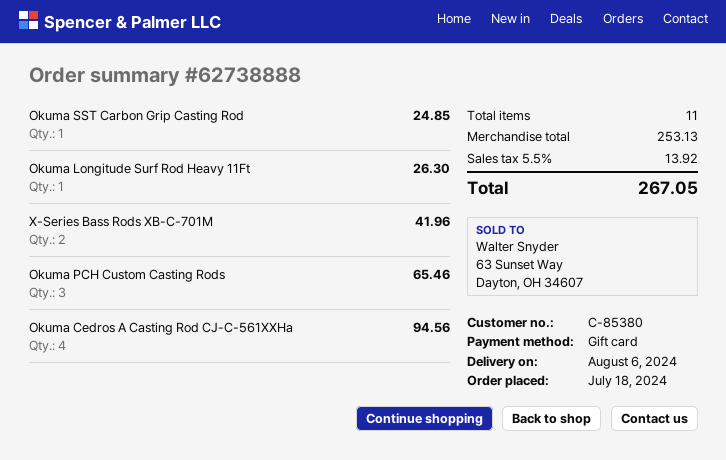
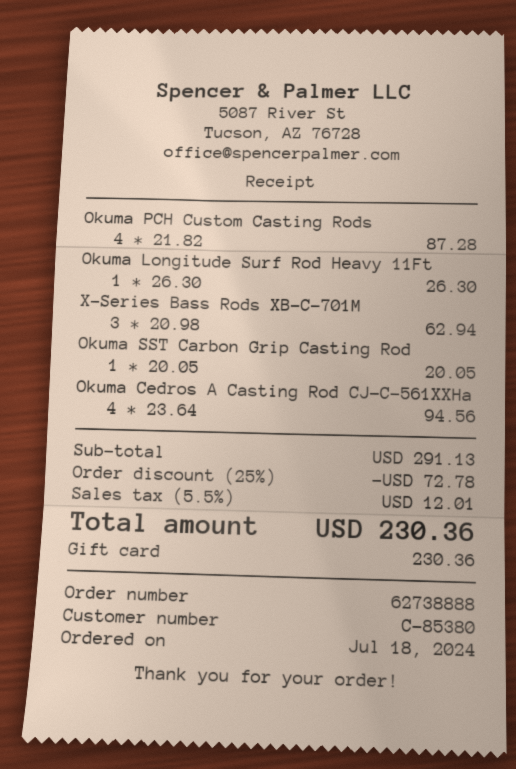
Okuma SST Carbon Grip Casting Rod: 1 for 24.85 -> 1 for 20.05
X-Series Bass Rods XB-C-701M: 2 for 41.96 -> 3 for 62.94
Okuma PCH Custom Casting Rods: 3 for 65.46 -> 4 for 87.28
subtotal: 253.13 -> 291.13
discount: none -> 25% = 72.78
tax: 5.5% = 13.92 -> 5.5% = 12.01
total: 267.05 -> 230.36

